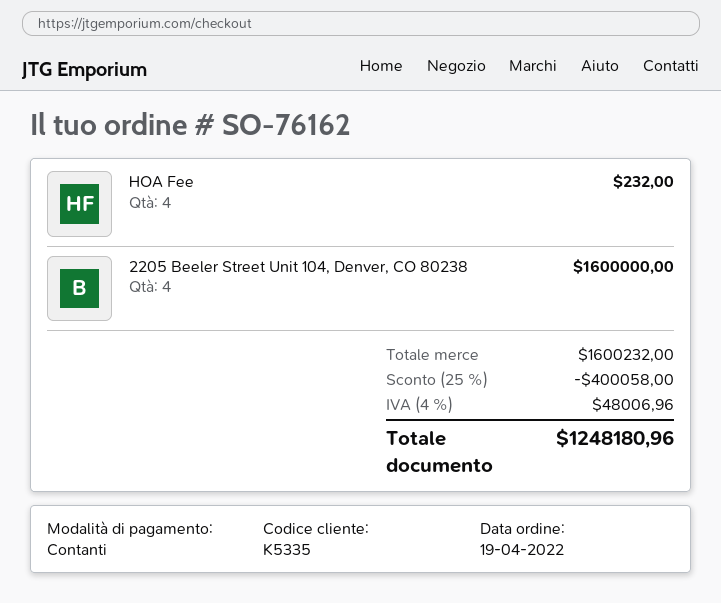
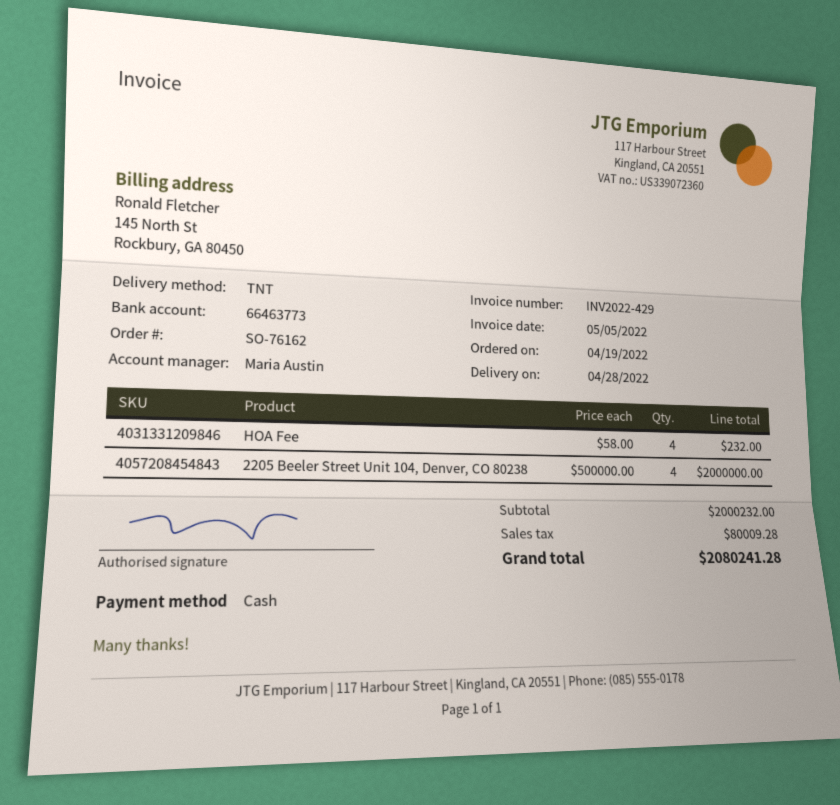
2205 Beeler Street Unit 104, Denver, CO 80238: 4 for 1600000.00 -> 4 for 2000000.00
subtotal: 1600232.00 -> 2000232.00
discount: 25% = 400058.00 -> none
tax: 48006.96 -> 80009.28
total: 1248180.96 -> 2080241.28

